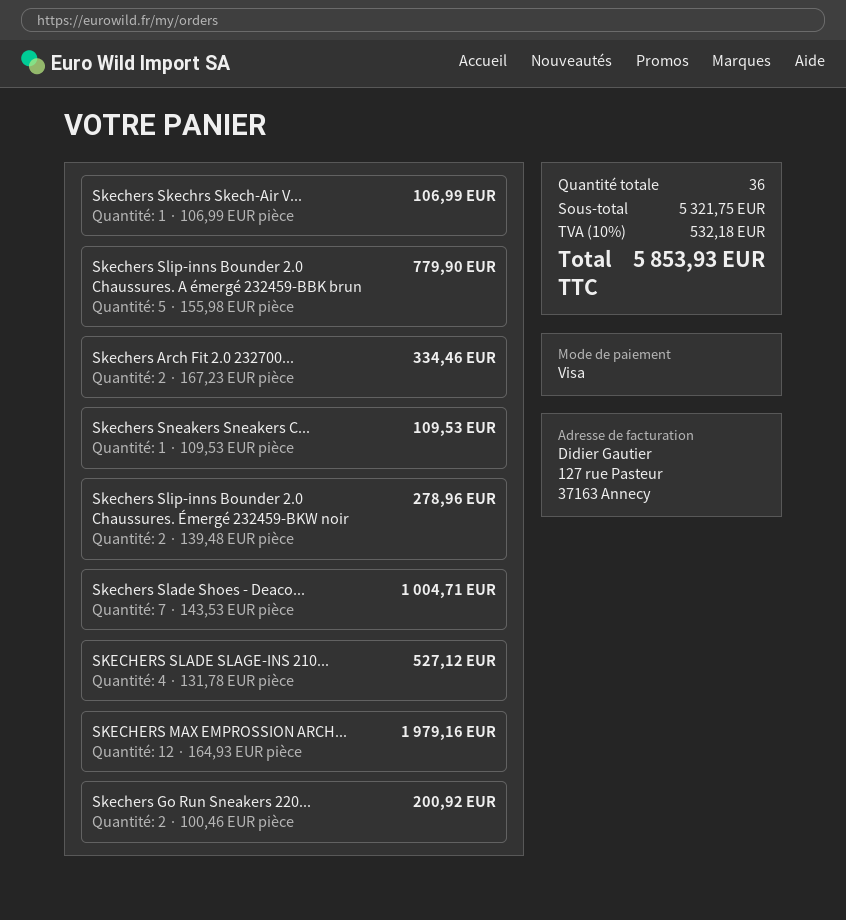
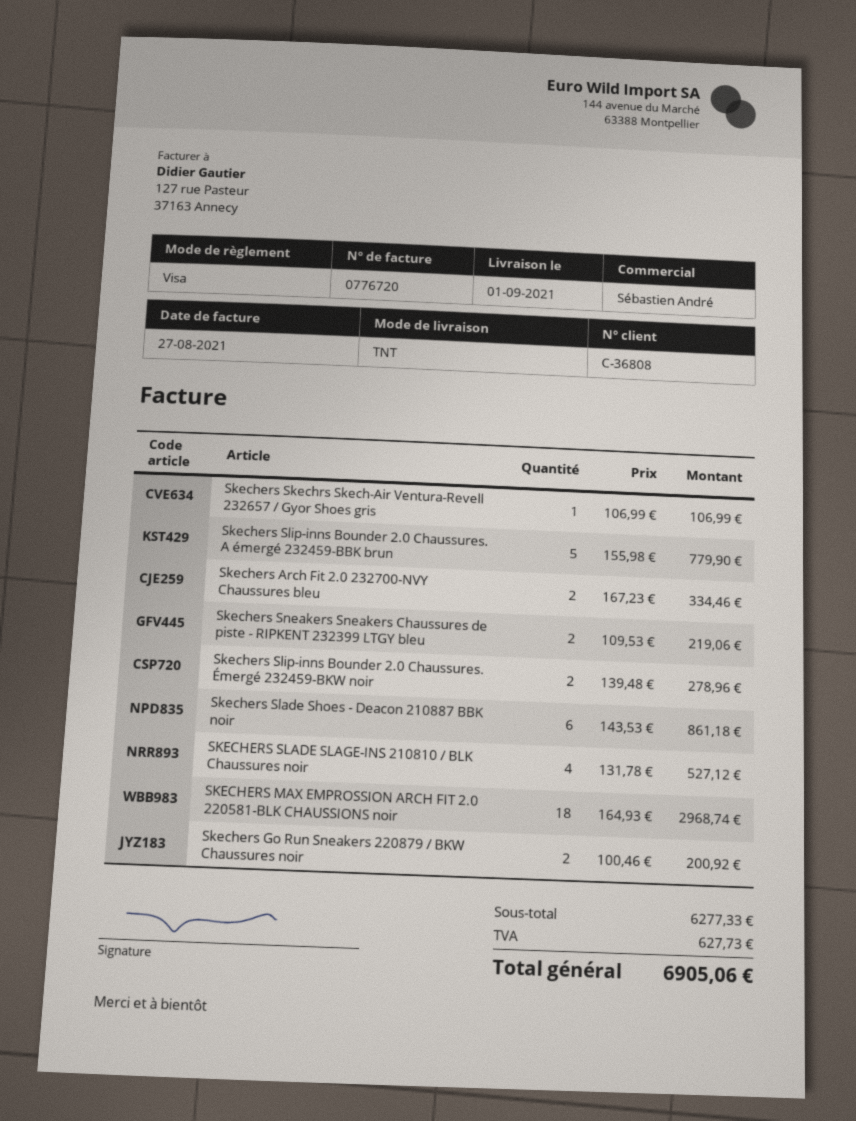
Skechers Sneakers Sneakers C...: 1 x 109.53 = 109.53 -> 2 x 109.53 = 219.06
Skechers Slade Shoes - Deaco...: 7 x 143.53 = 1004.71 -> 6 x 143.53 = 861.18
SKECHERS MAX EMPROSSION ARCH...: 12 x 164.93 = 1979.16 -> 18 x 164.93 = 2968.74
subtotal: 5321.75 -> 6277.33
tax: 532.18 -> 627.73
total: 5853.93 -> 6905.06

